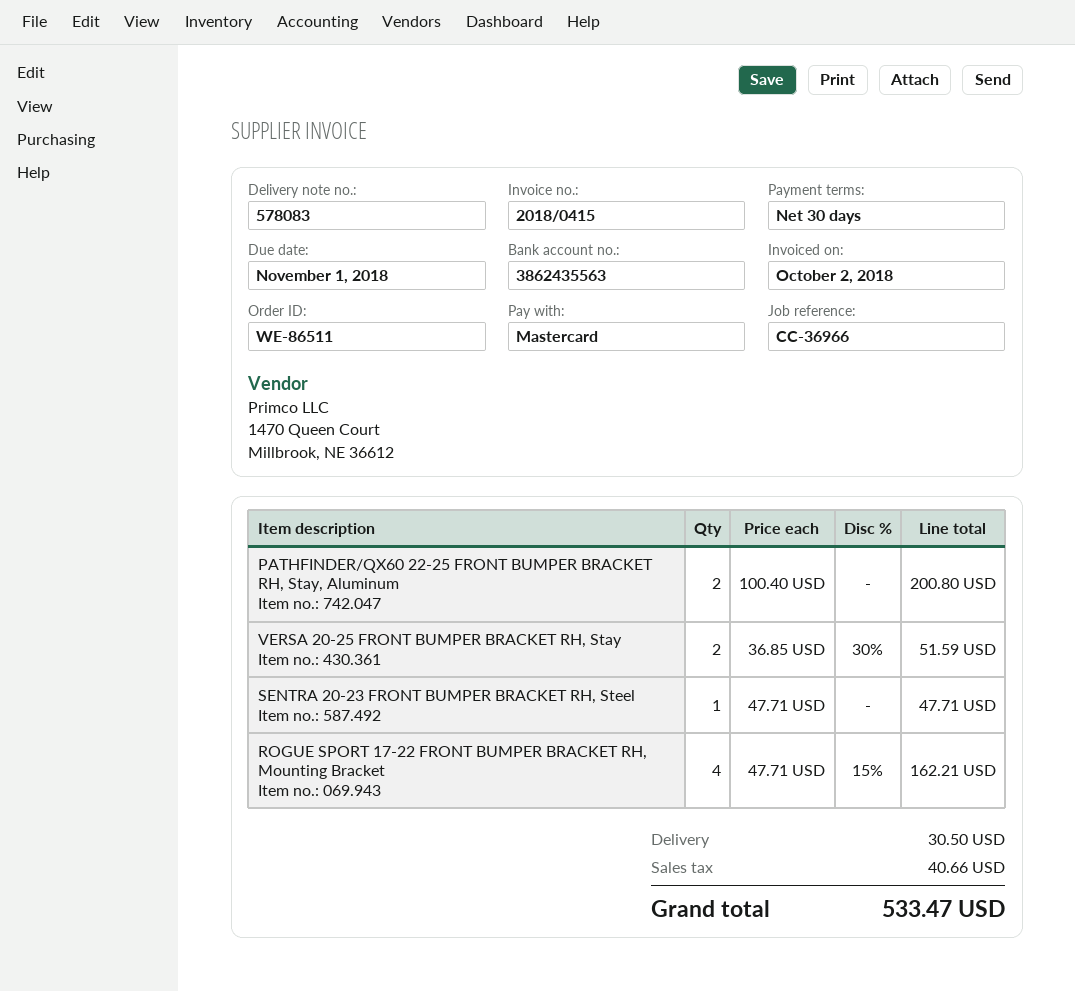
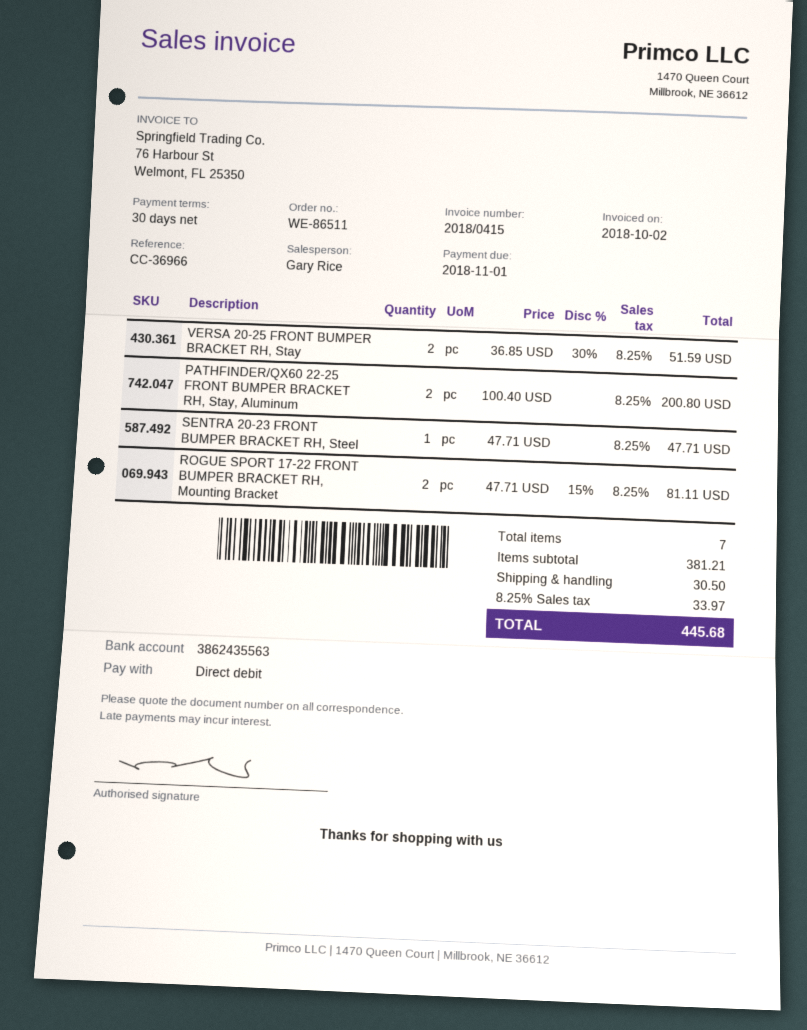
payment method: Mastercard -> direct debit
ROGUE SPORT 17-22 FRONT BUMPER BRACKET RH, Mounting Bracket: 4 x 47.71 - 15% = 162.21 -> 2 x 47.71 - 15% = 81.11
tax: 40.66 -> 33.97
total: 533.47 -> 445.68

